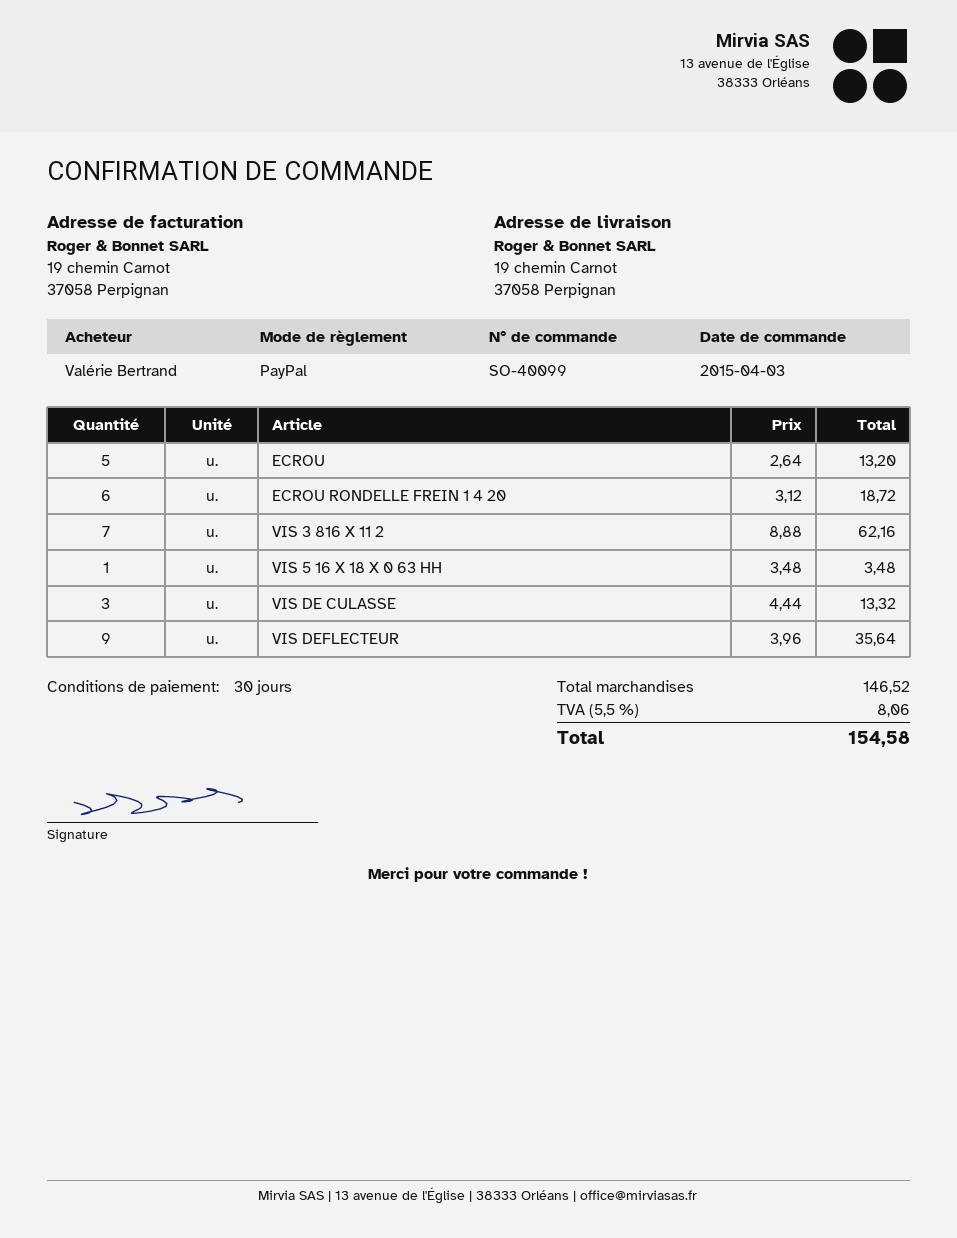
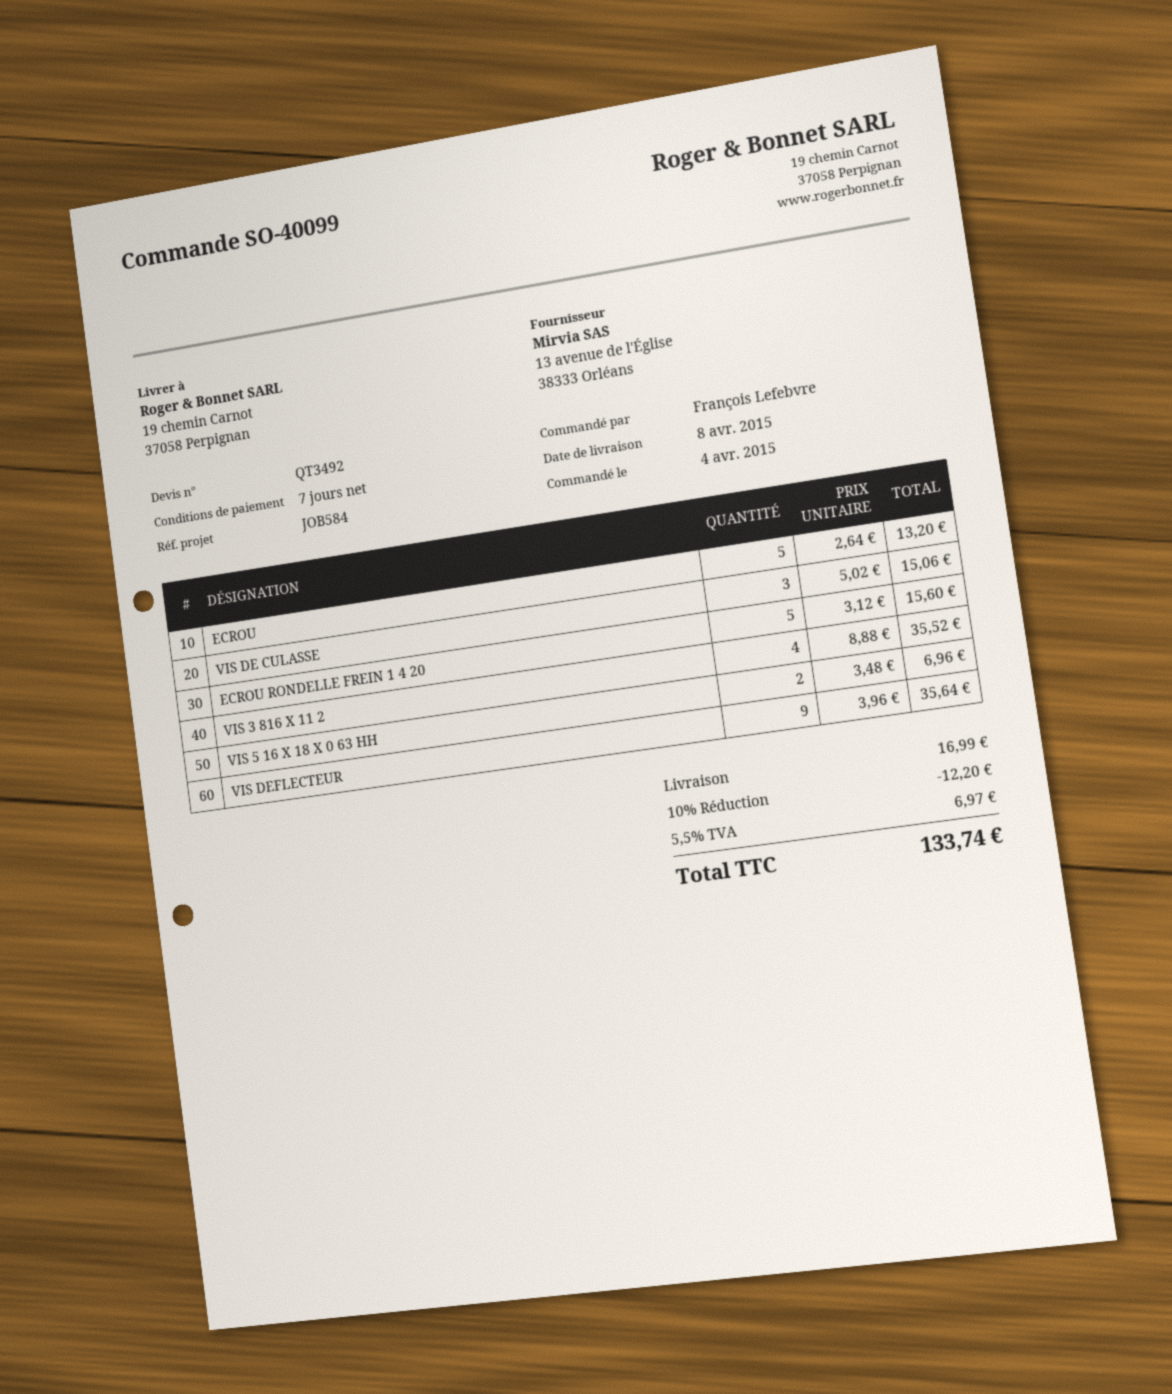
order date: 2015-04-03 -> 2015-04-04
payment terms: 30 days -> 7 days
ordered by: Valérie Bertrand -> François Lefebvre
ECROU RONDELLE FREIN 1 4 20: 6 x 3.12 = 18.72 -> 5 x 3.12 = 15.60
VIS 3 816 X 11 2: 7 x 8.88 = 62.16 -> 4 x 8.88 = 35.52
VIS 5 16 X 18 X 0 63 HH: 1 x 3.48 = 3.48 -> 2 x 3.48 = 6.96
VIS DE CULASSE: 3 x 4.44 = 13.32 -> 3 x 5.02 = 15.06
discount: none -> 10% = 12.20
shipping: none -> 16.99
tax: 5.5% = 8.06 -> 5.5% = 6.97
total: 154.58 -> 133.74

